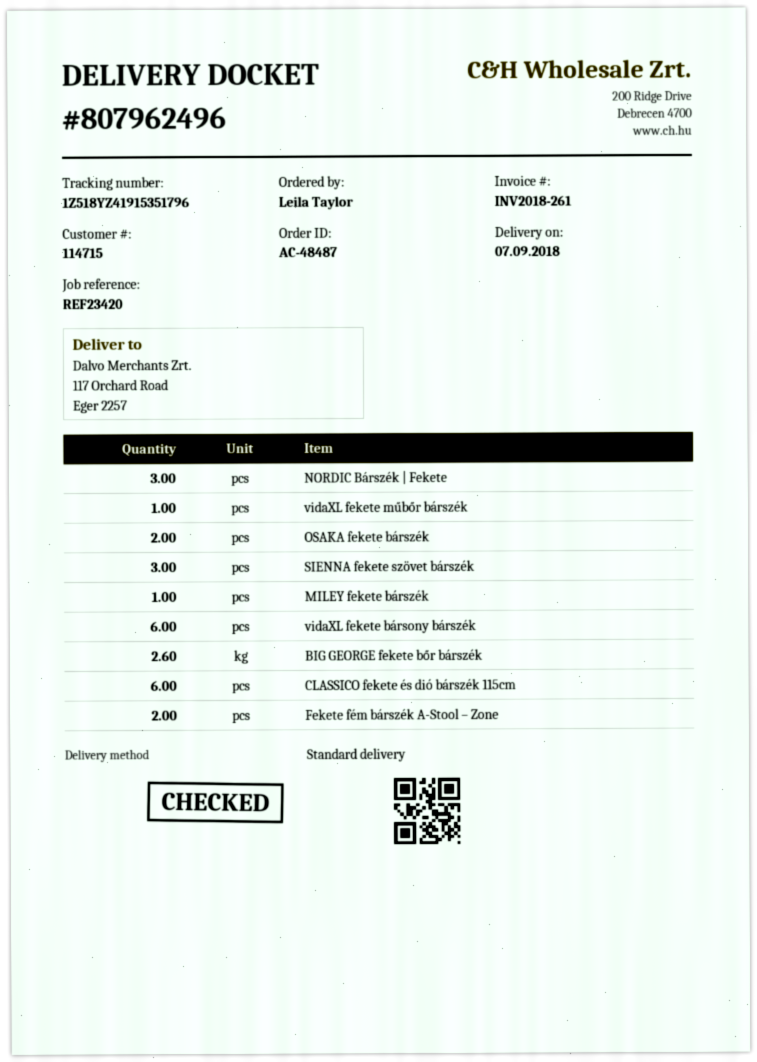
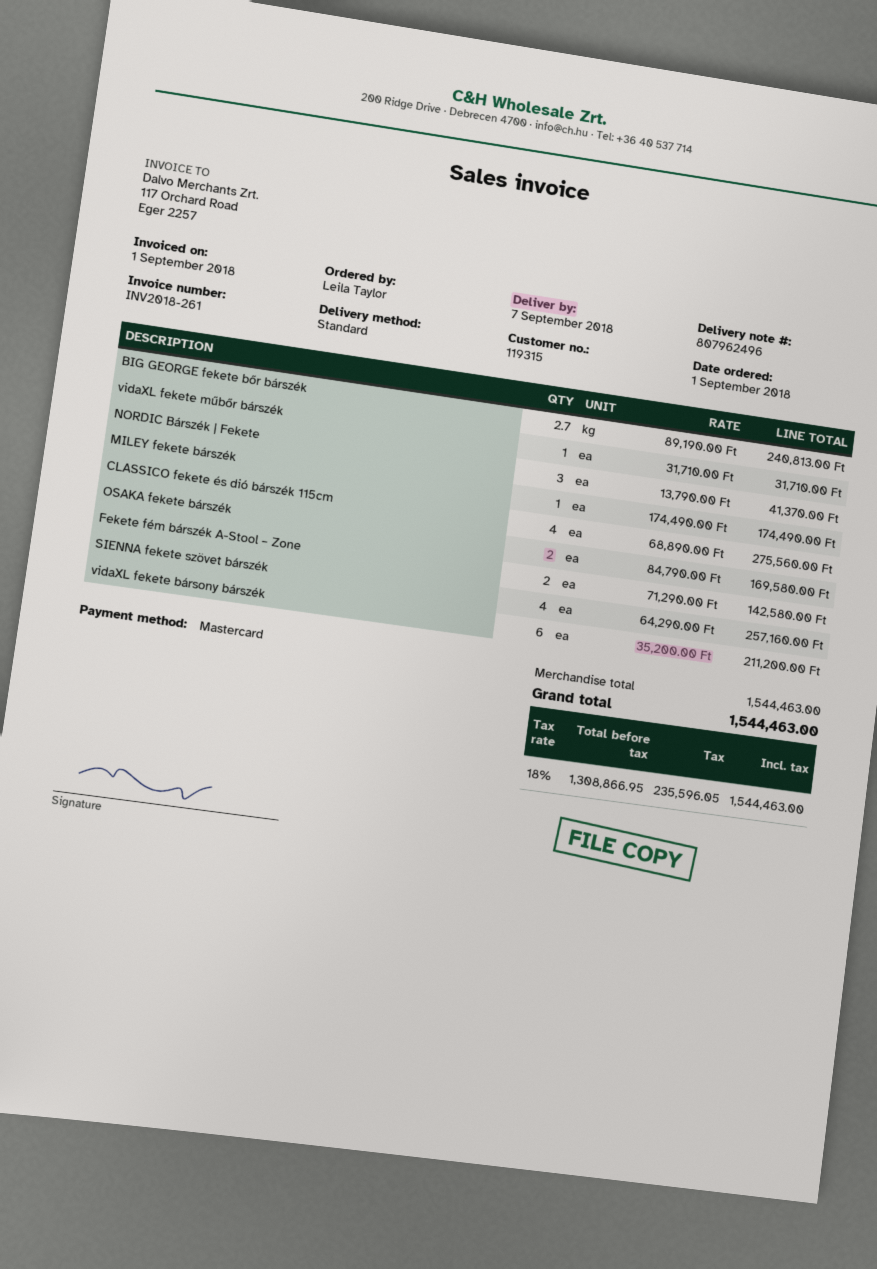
customer number: 114715 -> 119315
SIENNA fekete szövet bárszék: 3 -> 4
BIG GEORGE fekete bőr bárszék: 2.6 -> 2.7
CLASSICO fekete és dió bárszék 115cm: 6 -> 4

